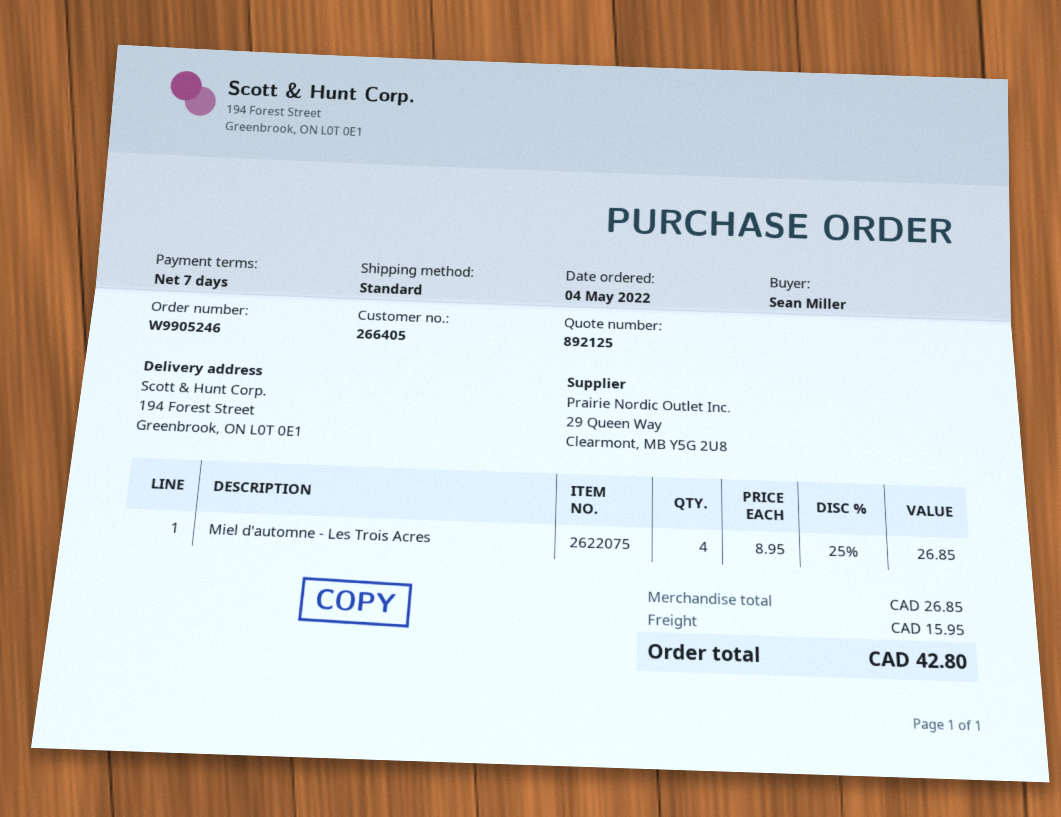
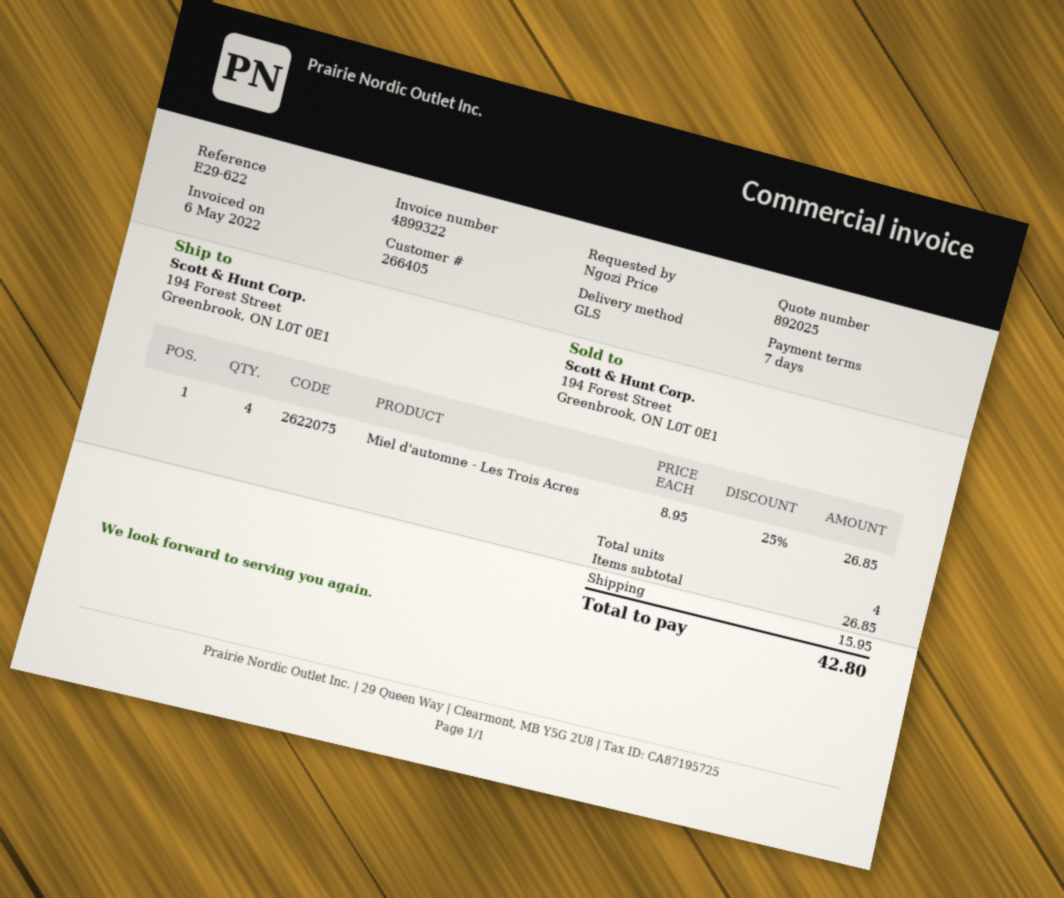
quote number: 892125 -> 892025
ordered by: Sean Miller -> Ngozi Price
shipping method: standard -> GLS

